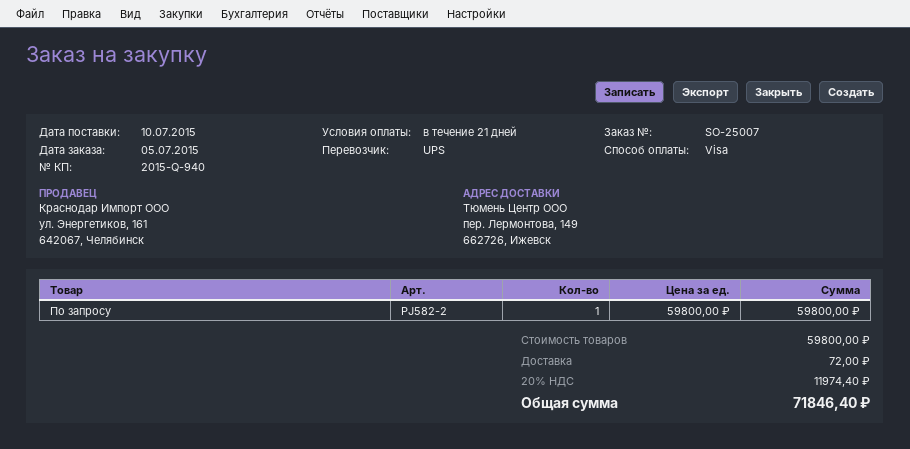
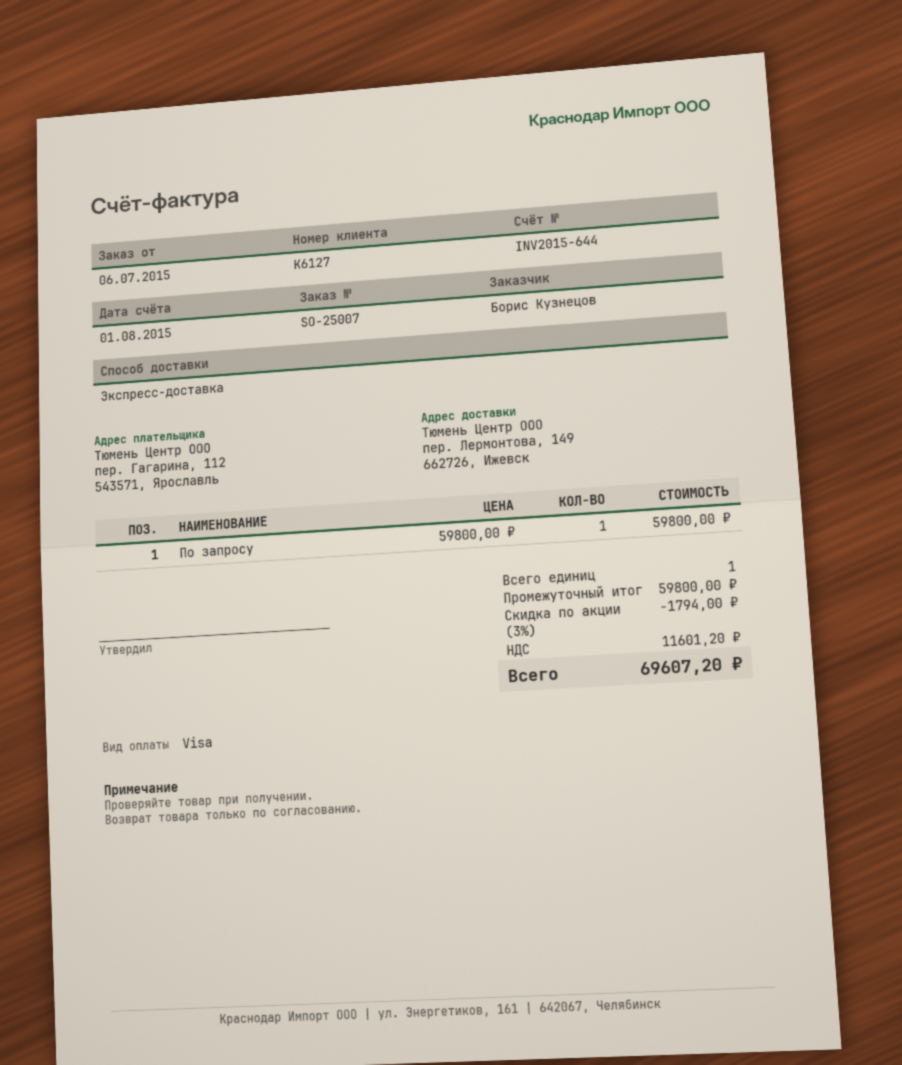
order date: 2015-07-05 -> 2015-07-06
shipping method: UPS -> express
discount: none -> 3% = 1794.00
shipping: 72.00 -> none
tax: 11974.40 -> 11601.20
total: 71846.40 -> 69607.20

